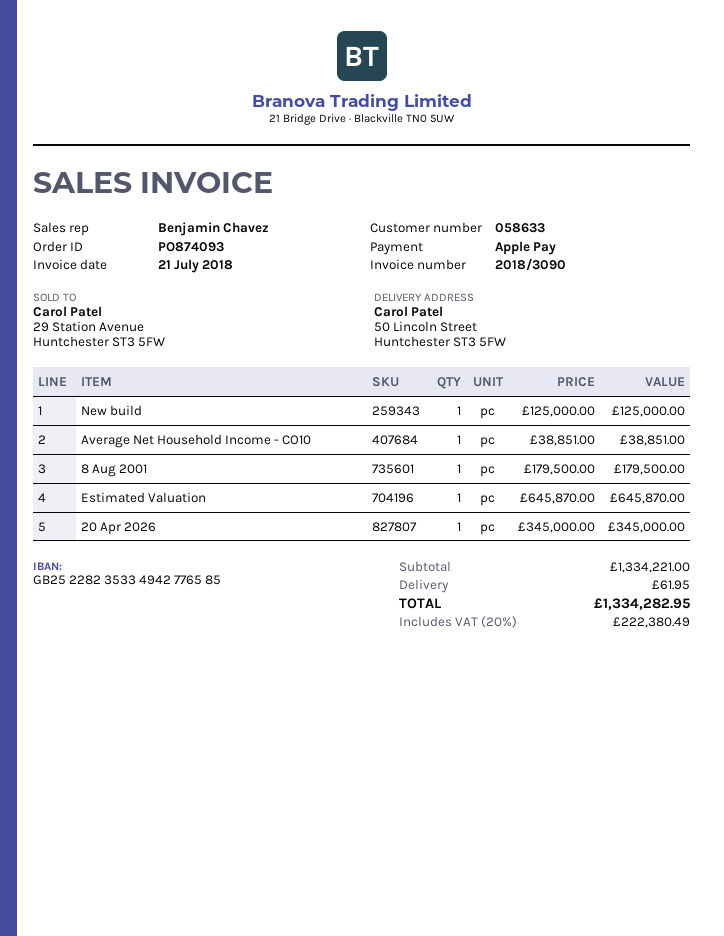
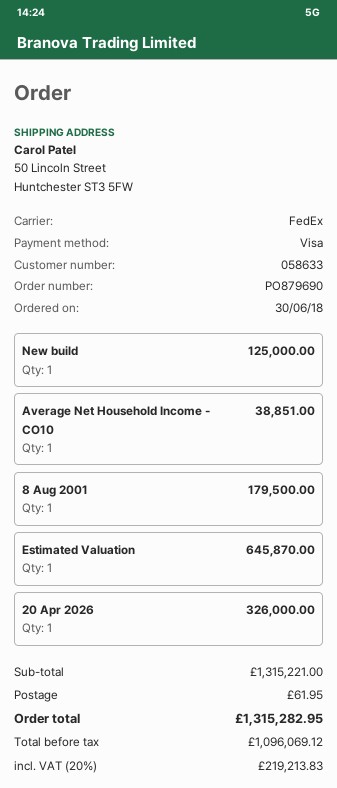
order number: PO874093 -> PO879690
payment method: Apple Pay -> Visa
20 Apr 2026: 1 for 345000.00 -> 1 for 326000.00
subtotal: 1334221.00 -> 1315221.00
tax: 20% = 222380.49 -> 20% = 219213.83
total: 1334282.95 -> 1315282.95

